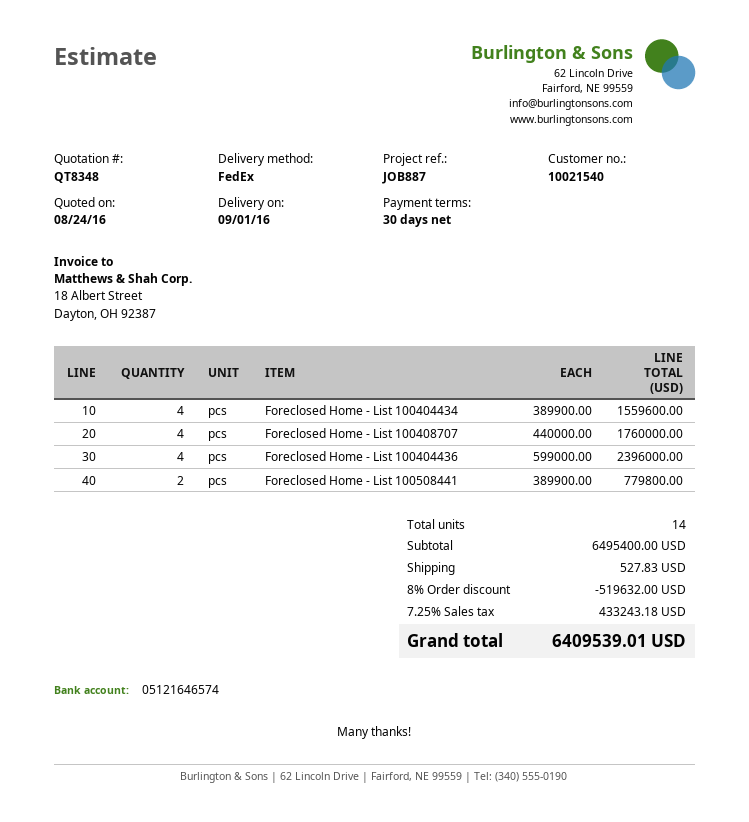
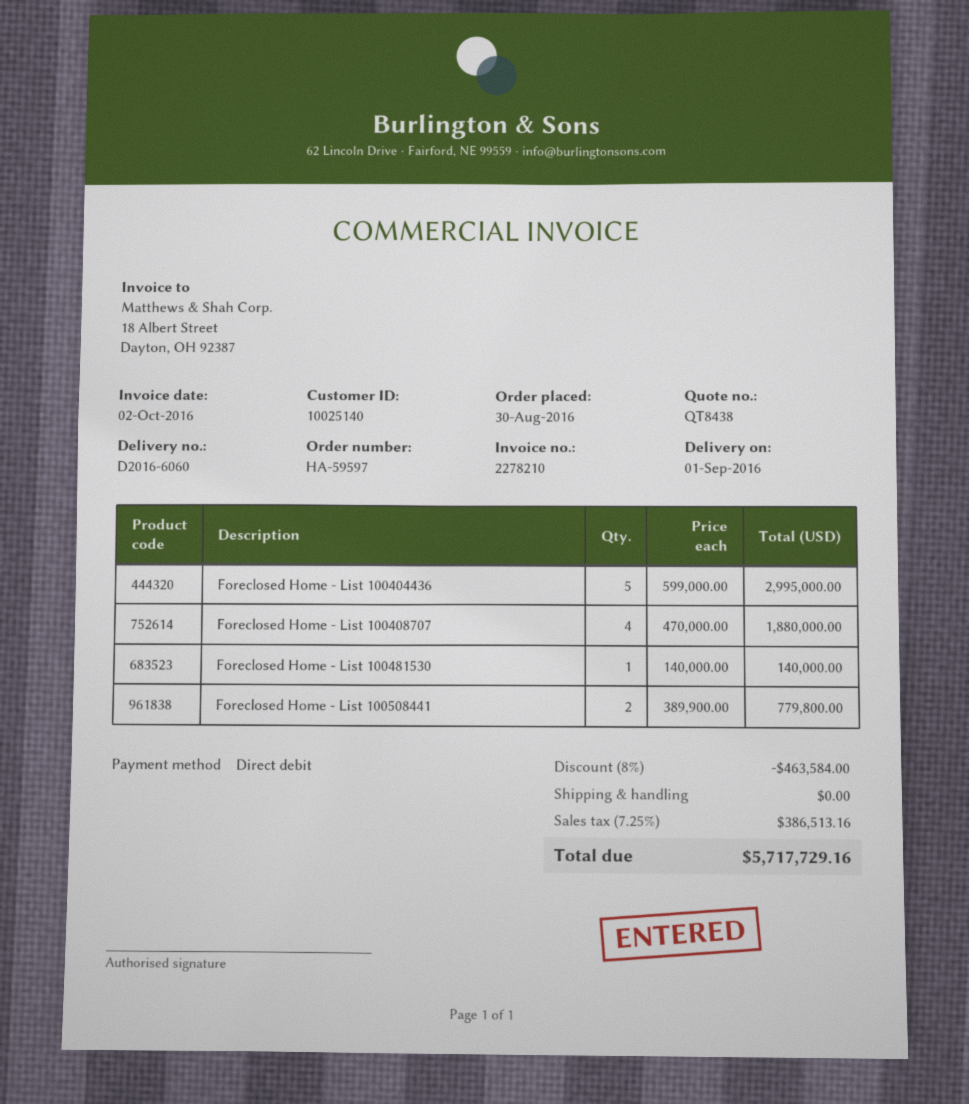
quote number: QT8348 -> QT8438
customer number: 10021540 -> 10025140
Foreclosed Home - List 100404434: 4 x 389900.00 = 1559600.00 -> none
Foreclosed Home - List 100408707: 4 x 440000.00 = 1760000.00 -> 4 x 470000.00 = 1880000.00
Foreclosed Home - List 100404436: 4 x 599000.00 = 2396000.00 -> 5 x 599000.00 = 2995000.00
Foreclosed Home - List 100481530: none -> 1 x 140000.00 = 140000.00
discount: 8% = 519632.00 -> 8% = 463584.00
shipping: 527.83 -> 0.00
tax: 7.25% = 433243.18 -> 7.25% = 386513.16
total: 6409539.01 -> 5717729.16

